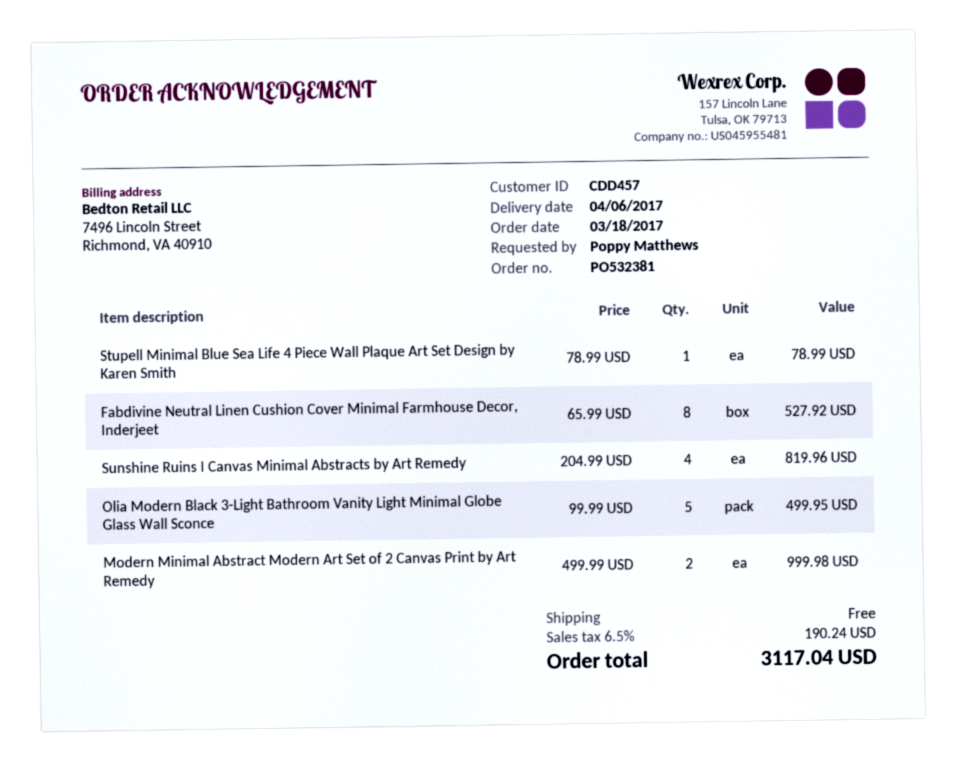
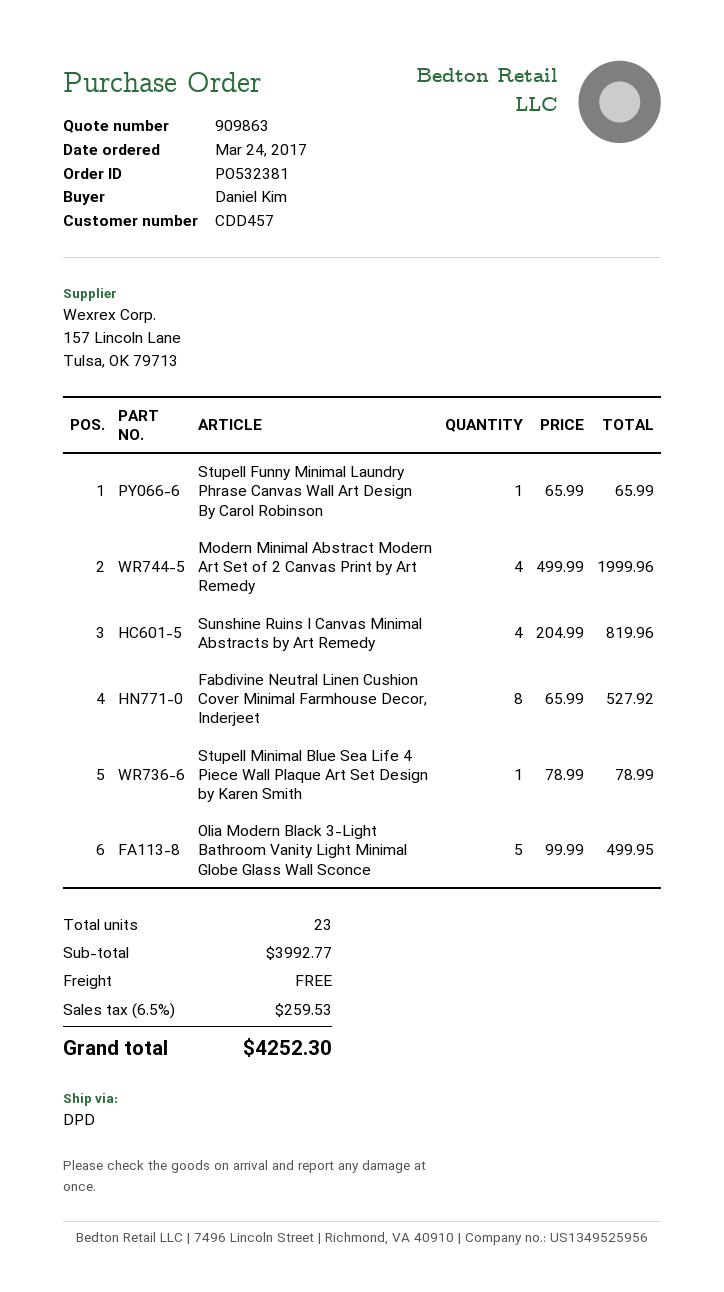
order date: 2017-03-18 -> 2017-03-24
ordered by: Poppy Matthews -> Daniel Kim
Modern Minimal Abstract Modern Art Set of 2 Canvas Print by Art Remedy: 2 x 499.99 = 999.98 -> 4 x 499.99 = 1999.96
Stupell Funny Minimal Laundry Phrase Canvas Wall Art Design By Carol Robinson: none -> 1 x 65.99 = 65.99
tax: 6.5% = 190.24 -> 6.5% = 259.53
total: 3117.04 -> 4252.30

